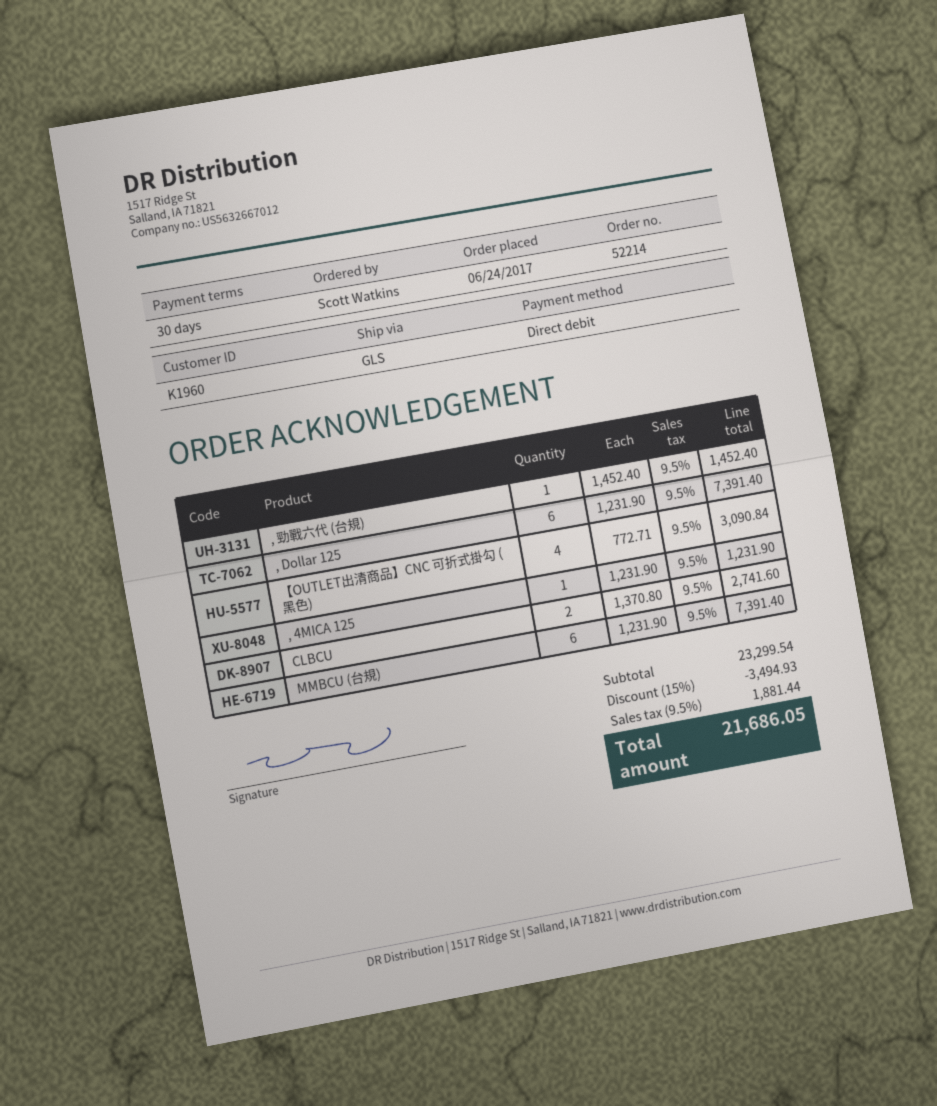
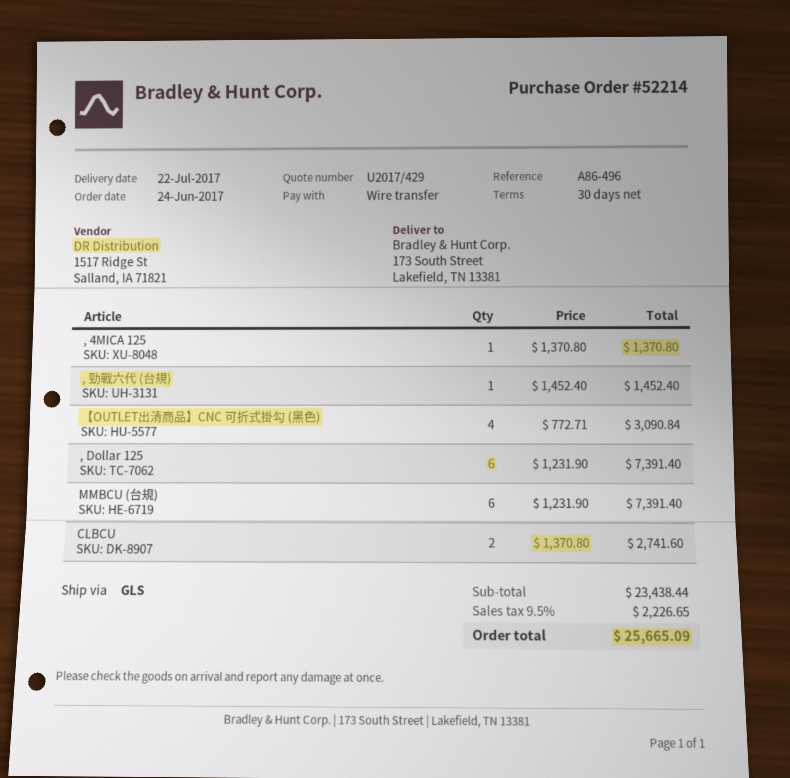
payment method: direct debit -> bank transfer
, 4MICA 125: 1 x 1231.90 = 1231.90 -> 1 x 1370.80 = 1370.80
subtotal: 23299.54 -> 23438.44
discount: 15% = 3494.93 -> none
tax: 9.5% = 1881.44 -> 9.5% = 2226.65
total: 21686.05 -> 25665.09

